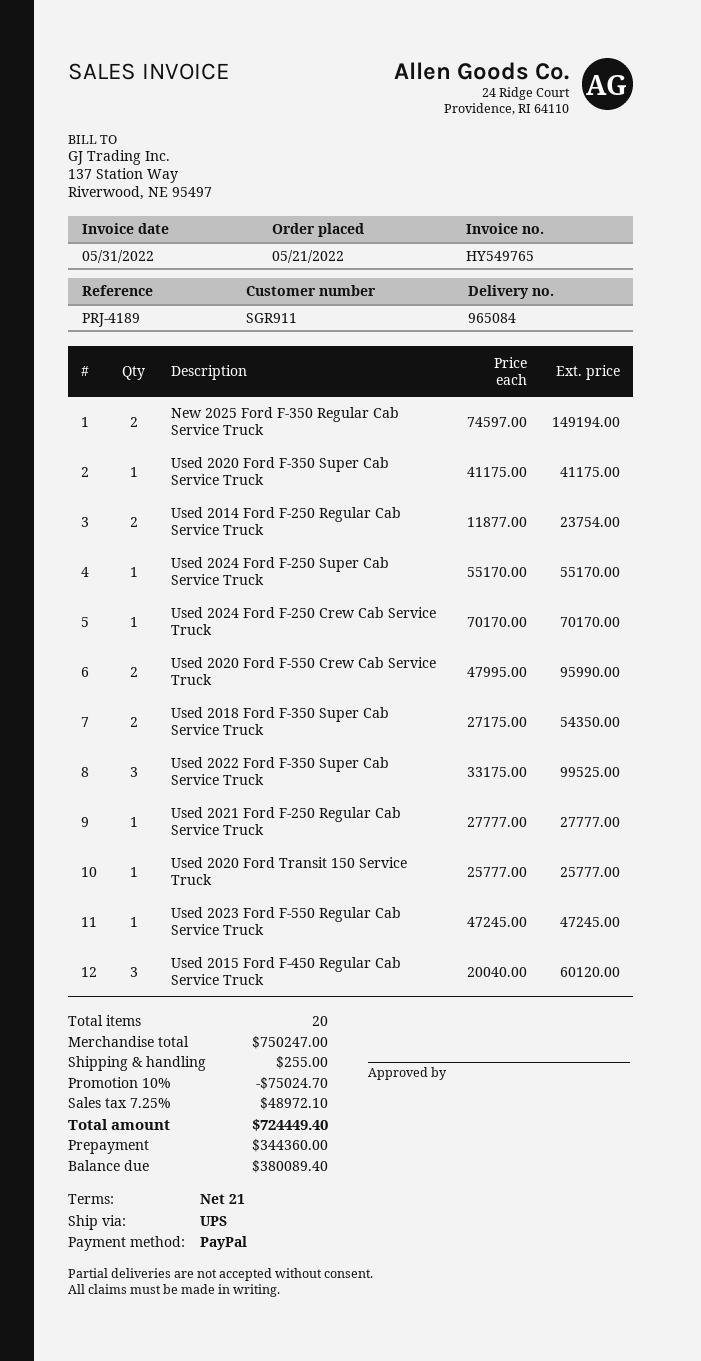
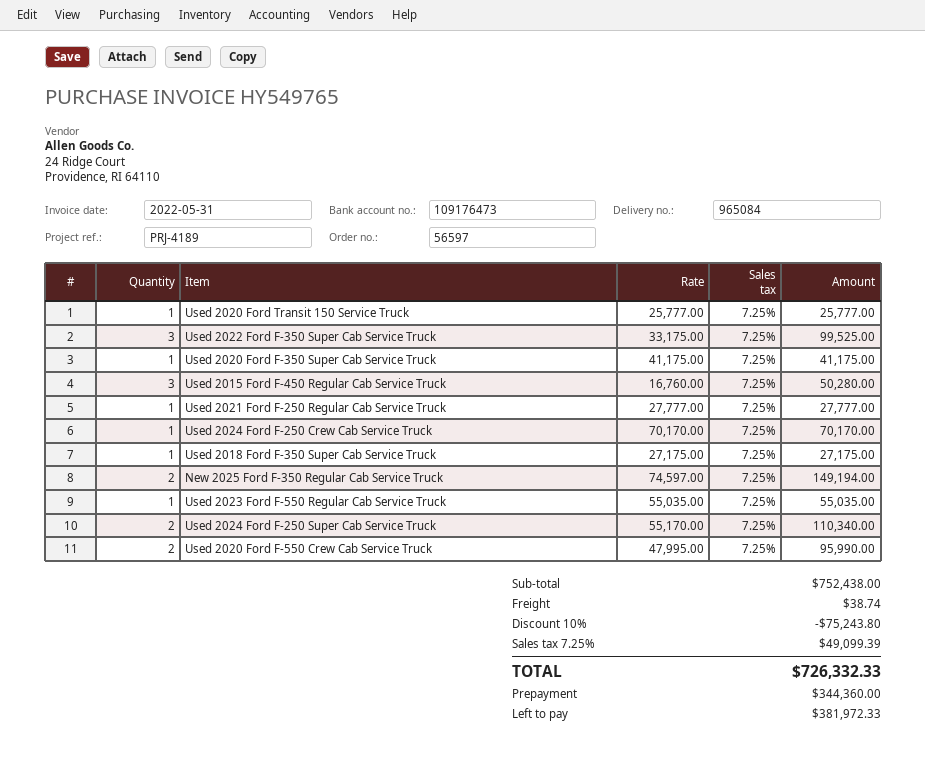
Used 2014 Ford F-250 Regular Cab Service Truck: 2 x 11877.00 = 23754.00 -> none
Used 2024 Ford F-250 Super Cab Service Truck: 1 x 55170.00 = 55170.00 -> 2 x 55170.00 = 110340.00
Used 2018 Ford F-350 Super Cab Service Truck: 2 x 27175.00 = 54350.00 -> 1 x 27175.00 = 27175.00
Used 2023 Ford F-550 Regular Cab Service Truck: 1 x 47245.00 = 47245.00 -> 1 x 55035.00 = 55035.00
Used 2015 Ford F-450 Regular Cab Service Truck: 3 x 20040.00 = 60120.00 -> 3 x 16760.00 = 50280.00
subtotal: 750247.00 -> 752438.00
discount: 10% = 75024.70 -> 10% = 75243.80
shipping: 255.00 -> 38.74
tax: 7.25% = 48972.10 -> 7.25% = 49099.39
total: 724449.40 -> 726332.33
balance: 380089.40 -> 381972.33

